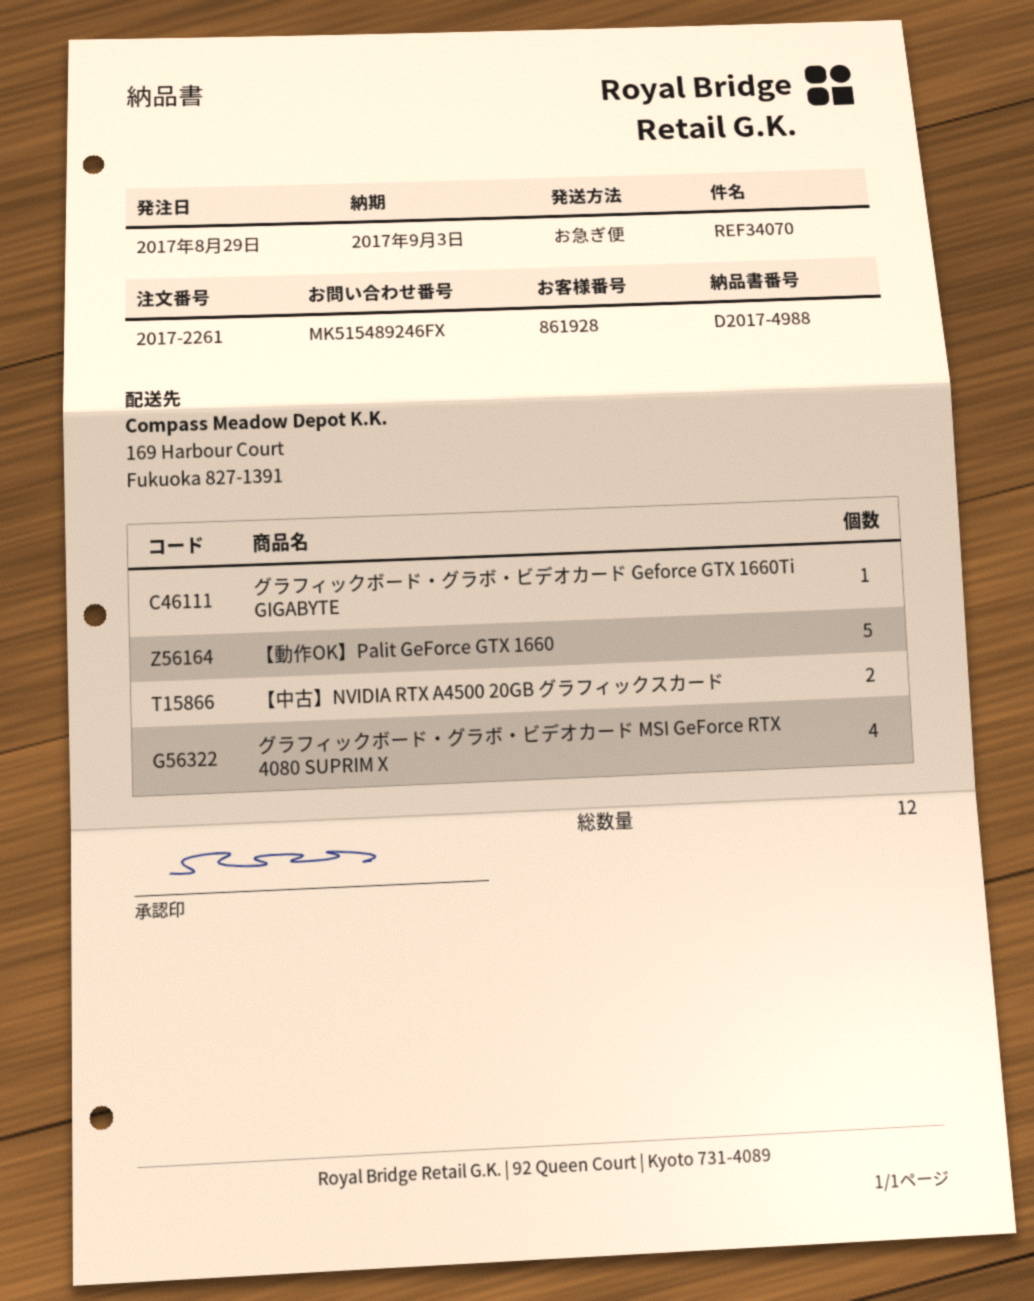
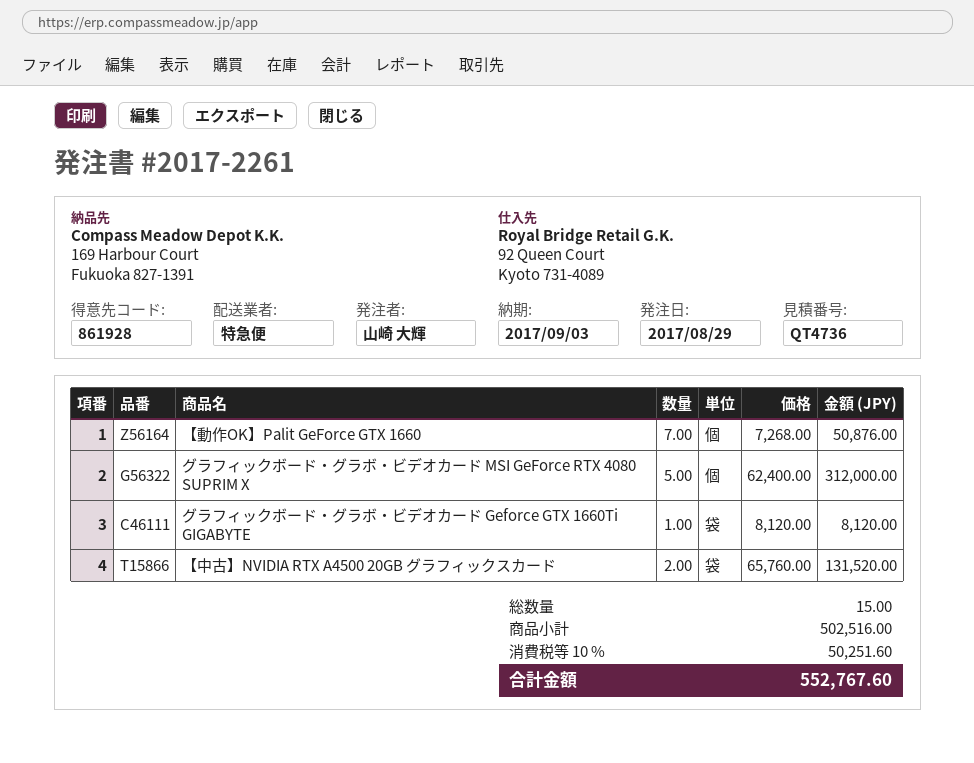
【動作OK】Palit GeForce GTX 1660: 5 -> 7
グラフィックボード・グラボ・ビデオカード MSI GeForce RTX 4080 SUPRIM X: 4 -> 5
total quantity: 12 -> 15

